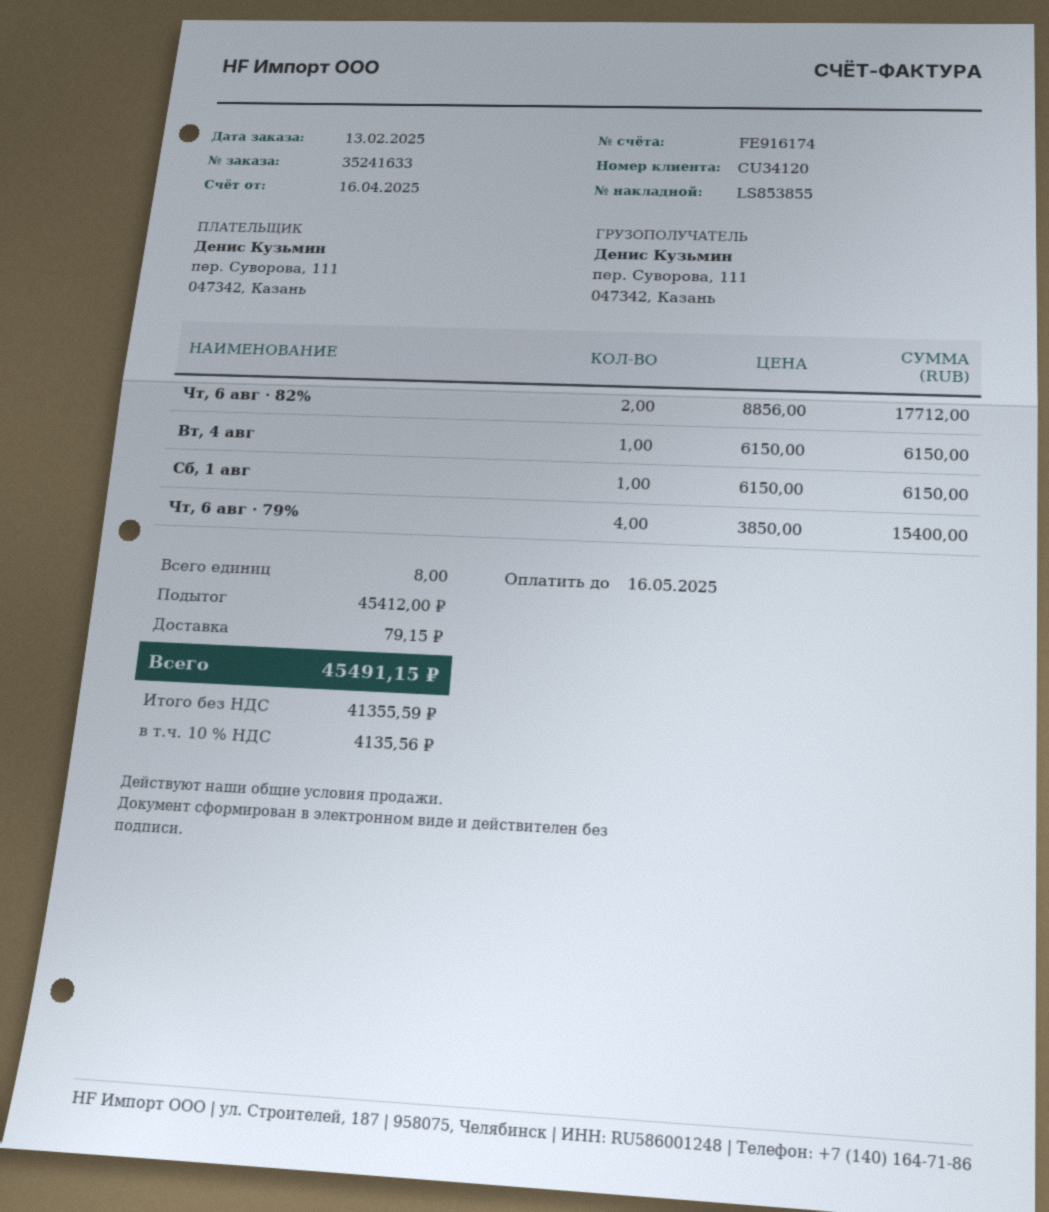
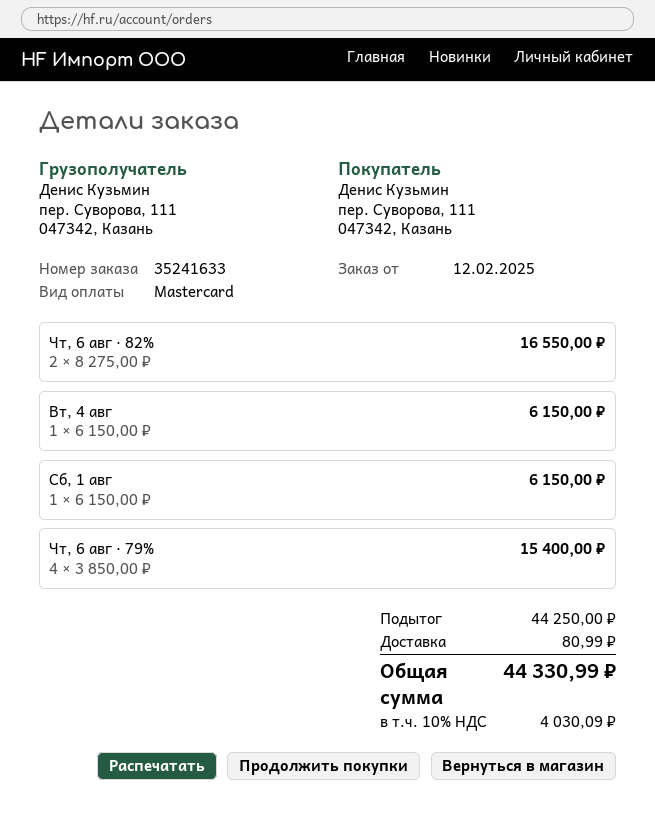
order date: 2025-02-13 -> 2025-02-12
Чт, 6 авг · 82%: 2 x 8856.00 = 17712.00 -> 2 x 8275.00 = 16550.00
subtotal: 45412.00 -> 44250.00
shipping: 79.15 -> 80.99
tax: 10% = 4135.56 -> 10% = 4030.09
total: 45491.15 -> 44330.99

